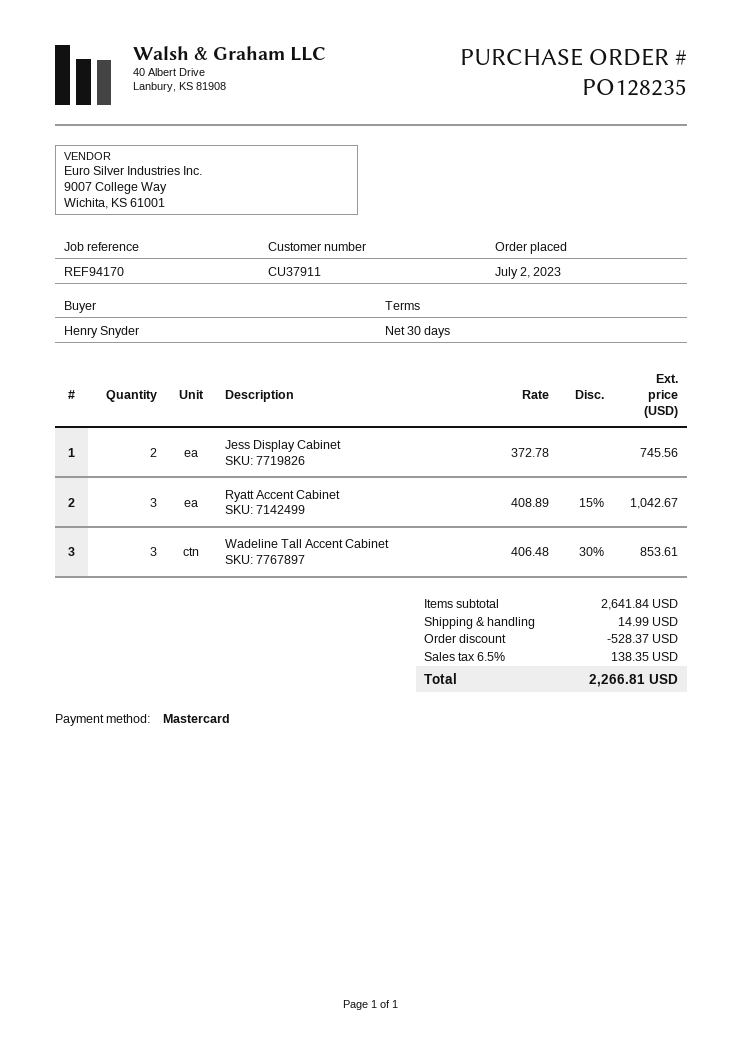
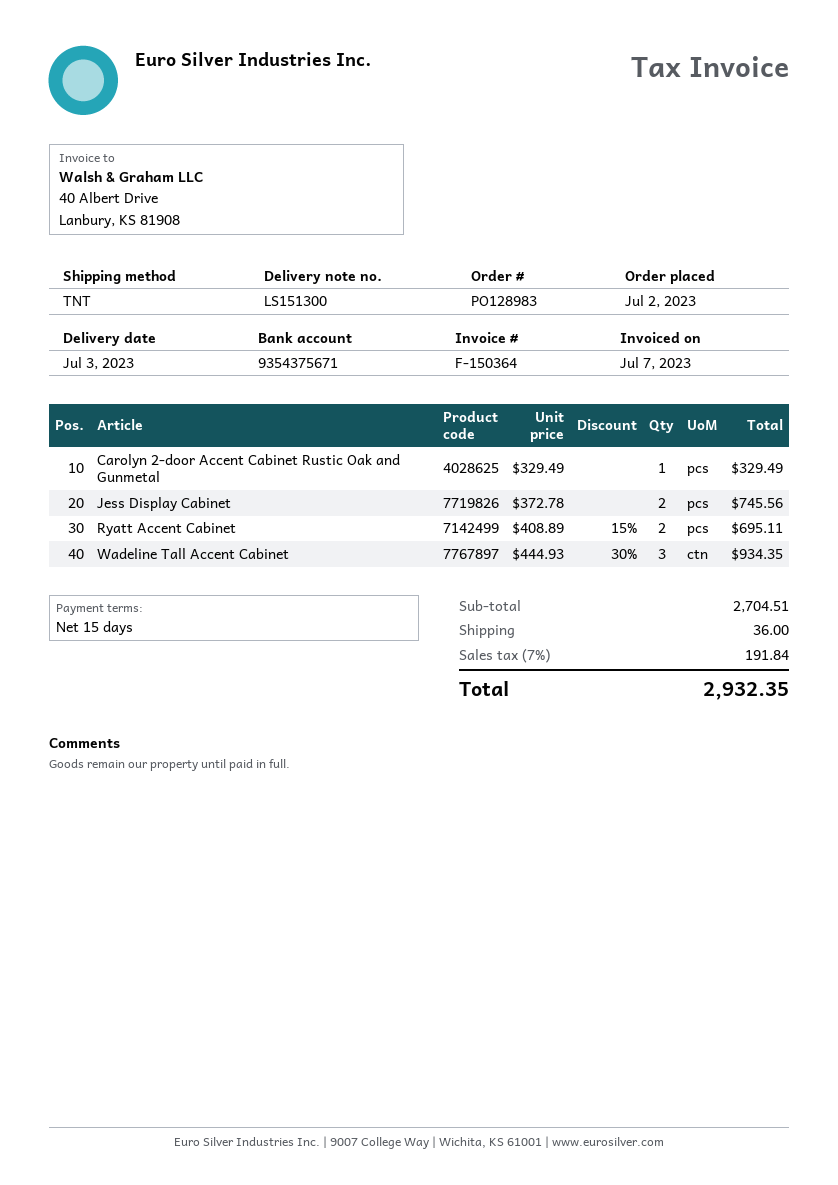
order number: PO128235 -> PO128983
payment terms: 30 days -> 15 days
Ryatt Accent Cabinet: 3 x 408.89 - 15% = 1042.67 -> 2 x 408.89 - 15% = 695.11
Wadeline Tall Accent Cabinet: 3 x 406.48 - 30% = 853.61 -> 3 x 444.93 - 30% = 934.35
Carolyn 2-door Accent Cabinet Rustic Oak and Gunmetal: none -> 1 x 329.49 = 329.49
subtotal: 2641.84 -> 2704.51
discount: 528.37 -> none
shipping: 14.99 -> 36.00
tax: 6.5% = 138.35 -> 7% = 191.84
total: 2266.81 -> 2932.35

